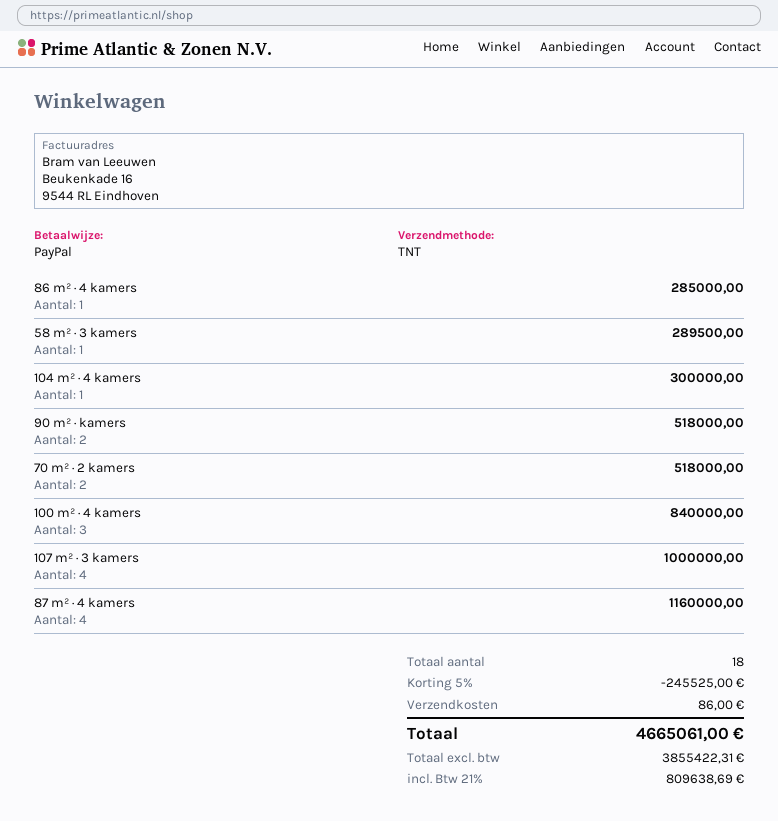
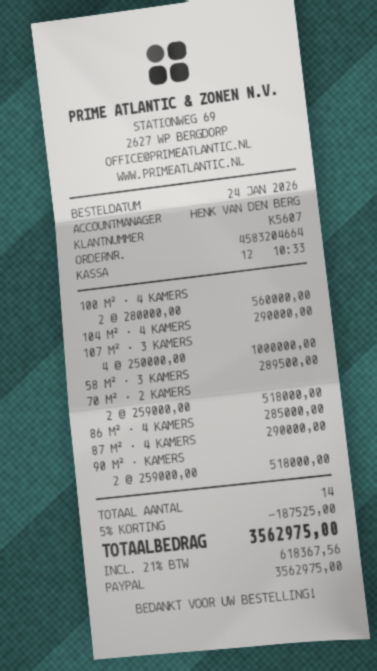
104 m² · 4 kamers: 1 for 300000.00 -> 1 for 290000.00
100 m² · 4 kamers: 3 for 840000.00 -> 2 for 560000.00
87 m² · 4 kamers: 4 for 1160000.00 -> 1 for 290000.00
total quantity: 18 -> 14
discount: 5% = 245525.00 -> 5% = 187525.00
shipping: 86.00 -> none
tax: 21% = 809638.69 -> 21% = 618367.56
total: 4665061.00 -> 3562975.00

